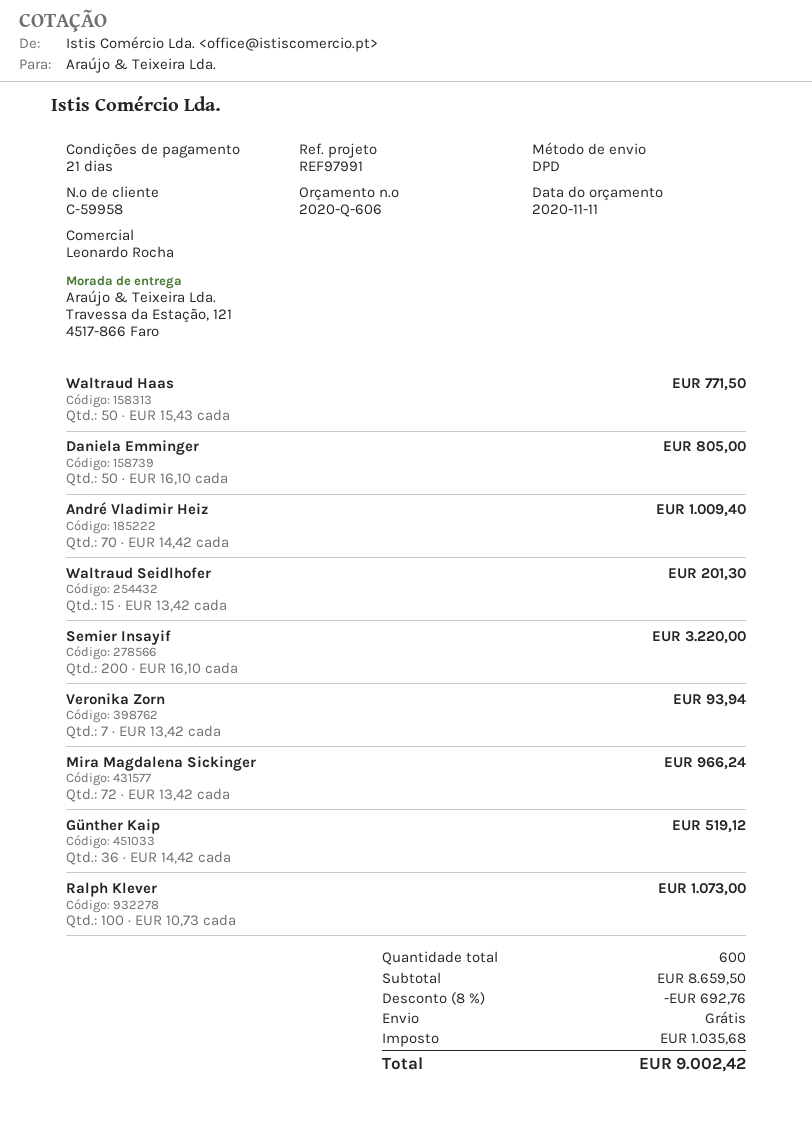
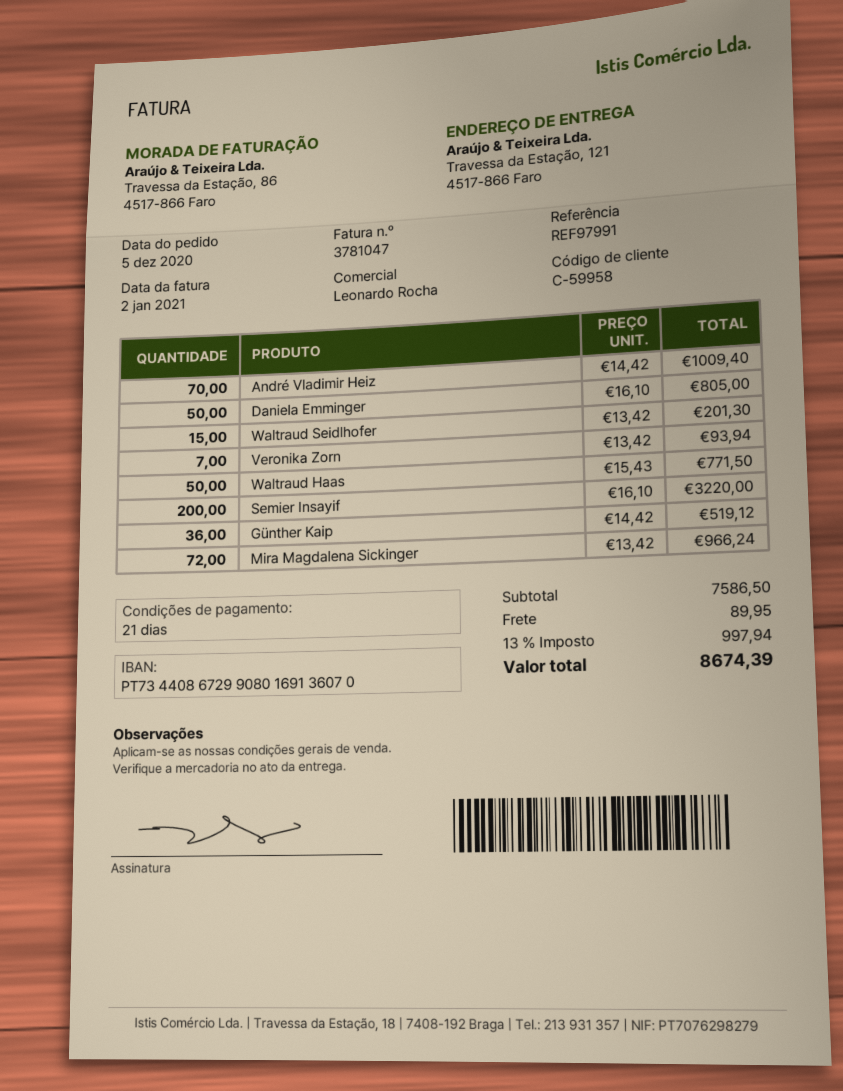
Ralph Klever: 100 x 10.73 = 1073.00 -> none
subtotal: 8659.50 -> 7586.50
discount: 8% = 692.76 -> none
shipping: 0.00 -> 89.95
tax: 1035.68 -> 997.94
total: 9002.42 -> 8674.39

